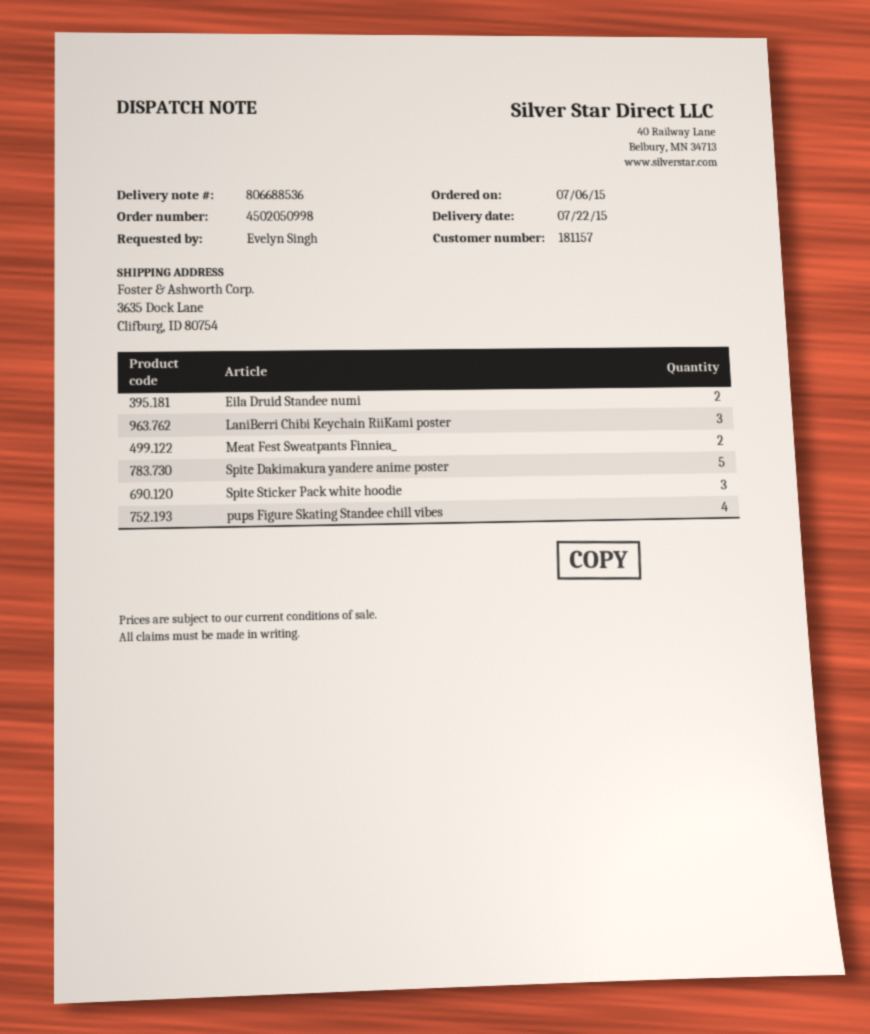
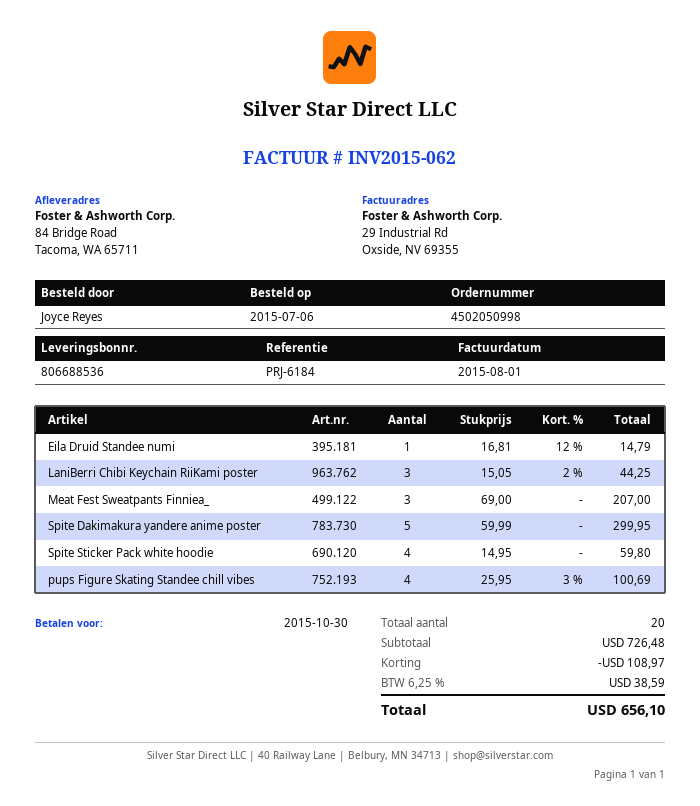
ordered by: Evelyn Singh -> Joyce Reyes
ship to: 3635 Dock Lane, Clifburg, ID 80754 -> 84 Bridge Road, Tacoma, WA 65711
Eila Druid Standee numi: 2 -> 1
Meat Fest Sweatpants Finniea_: 2 -> 3
Spite Sticker Pack white hoodie: 3 -> 4

